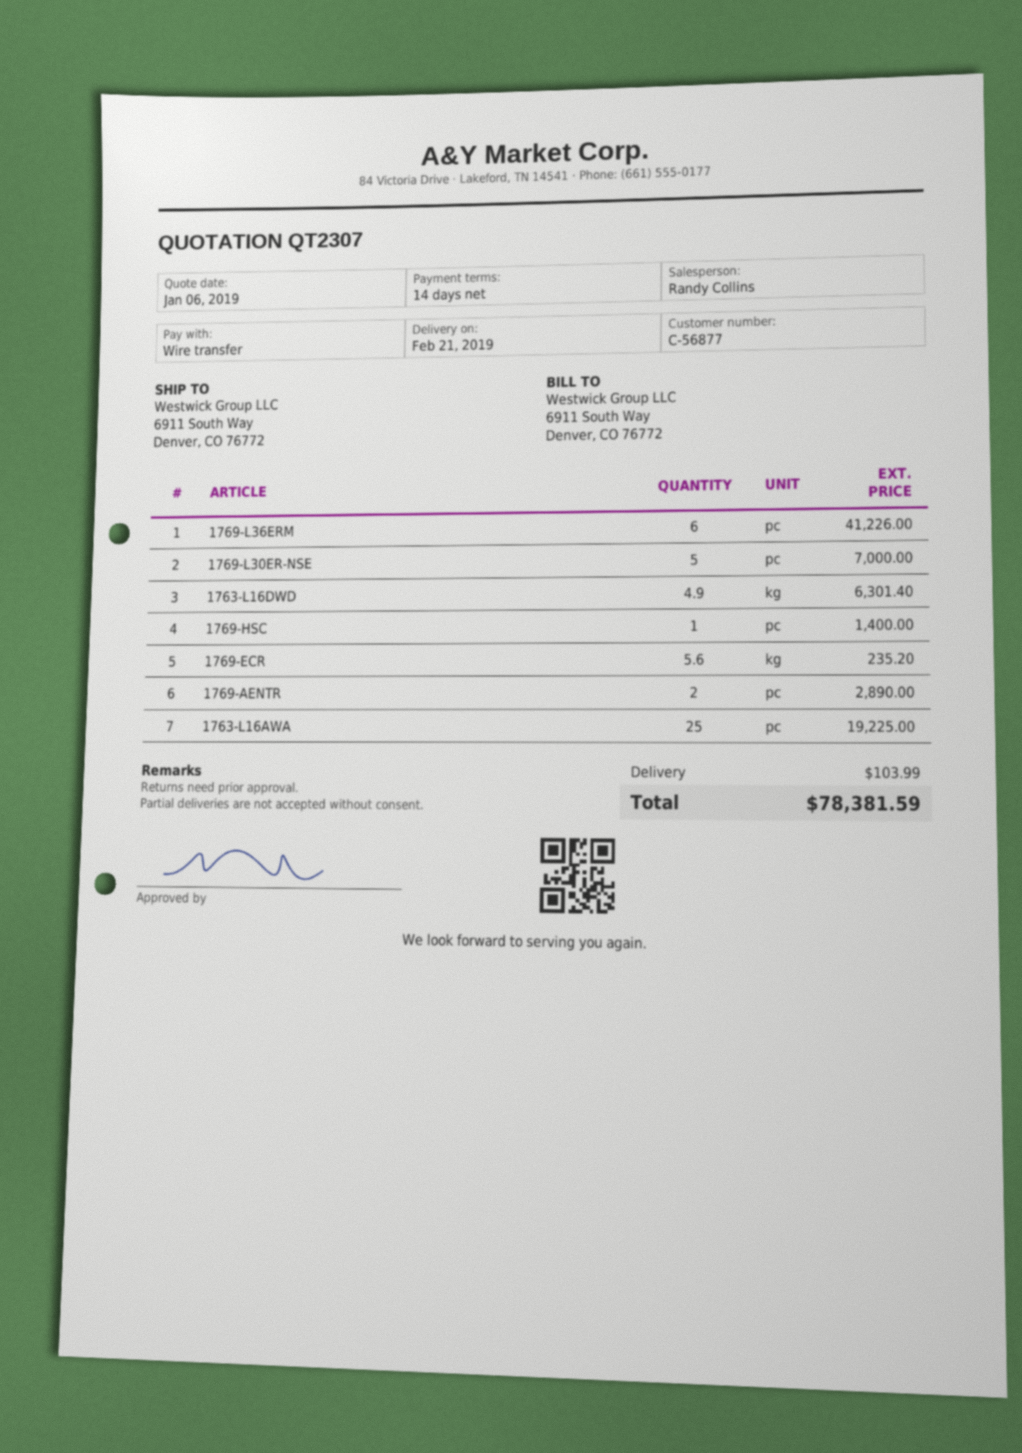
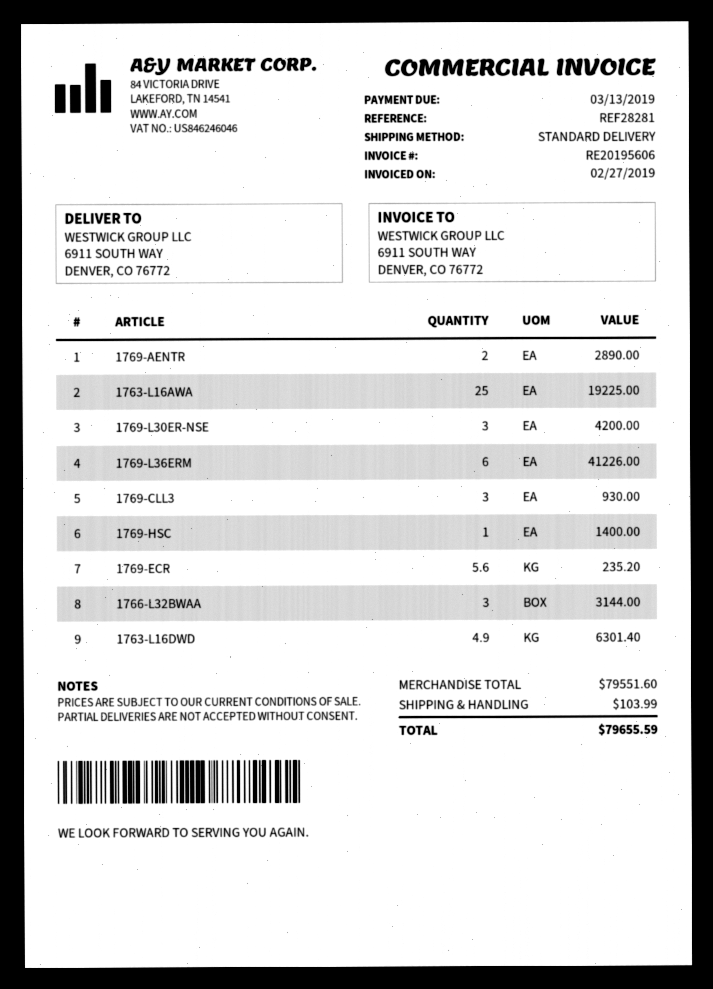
1769-L30ER-NSE: 5 for 7000.00 -> 3 for 4200.00
1769-CLL3: none -> 3 for 930.00
1766-L32BWAA: none -> 3 for 3144.00
total: 78381.59 -> 79655.59

